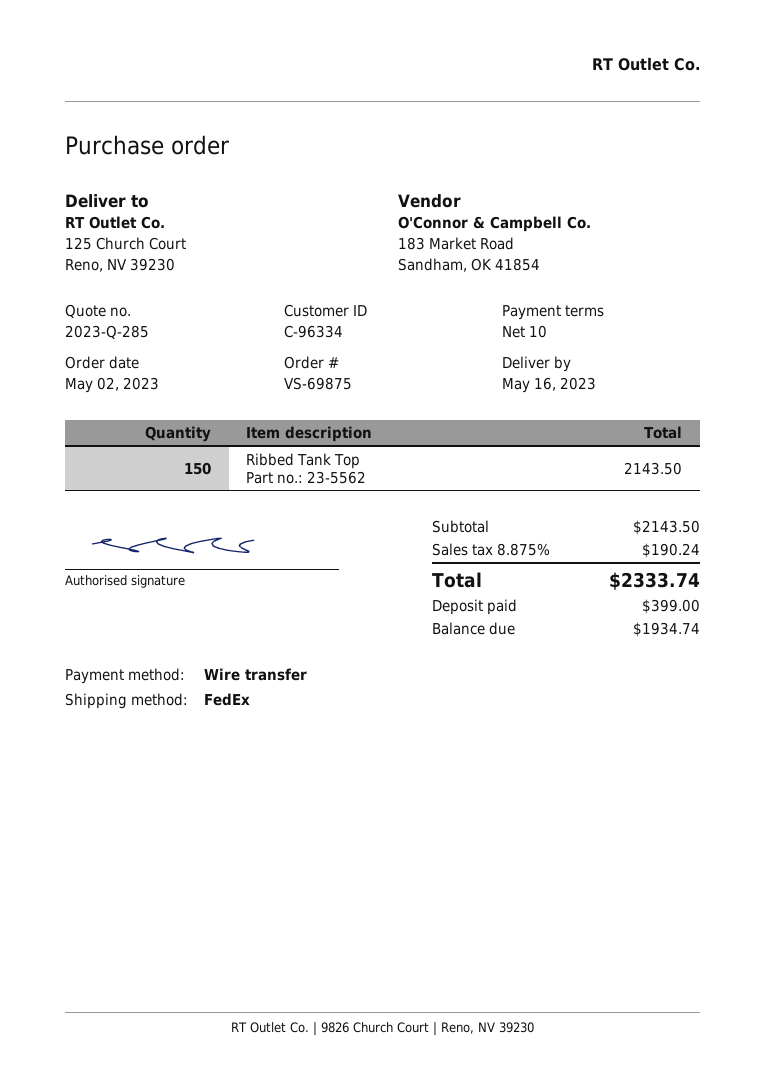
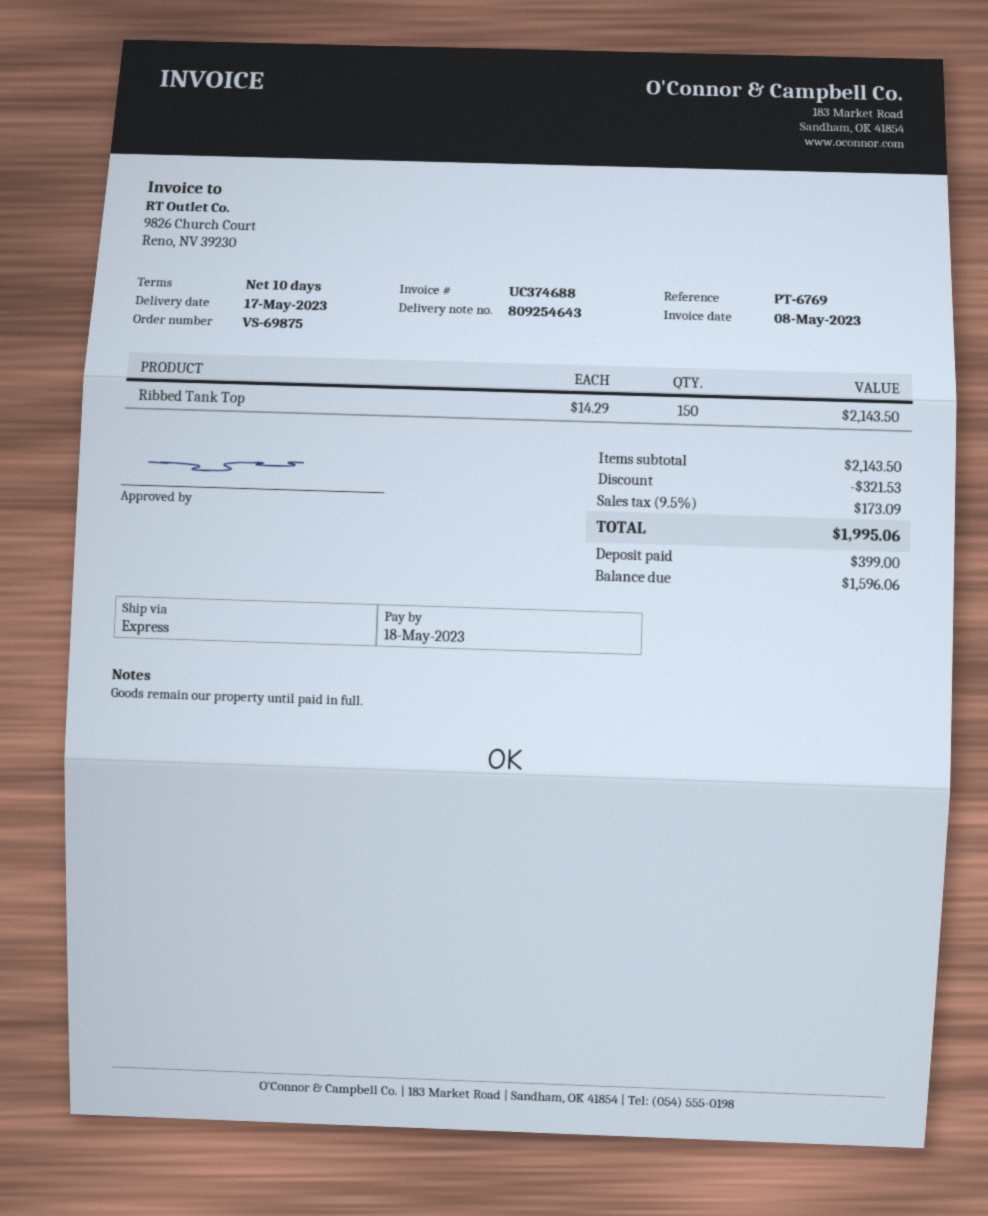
delivery date: 2023-05-16 -> 2023-05-17
shipping method: FedEx -> express
discount: none -> 321.53
tax: 8.875% = 190.24 -> 9.5% = 173.09
total: 2333.74 -> 1995.06
balance: 1934.74 -> 1596.06

